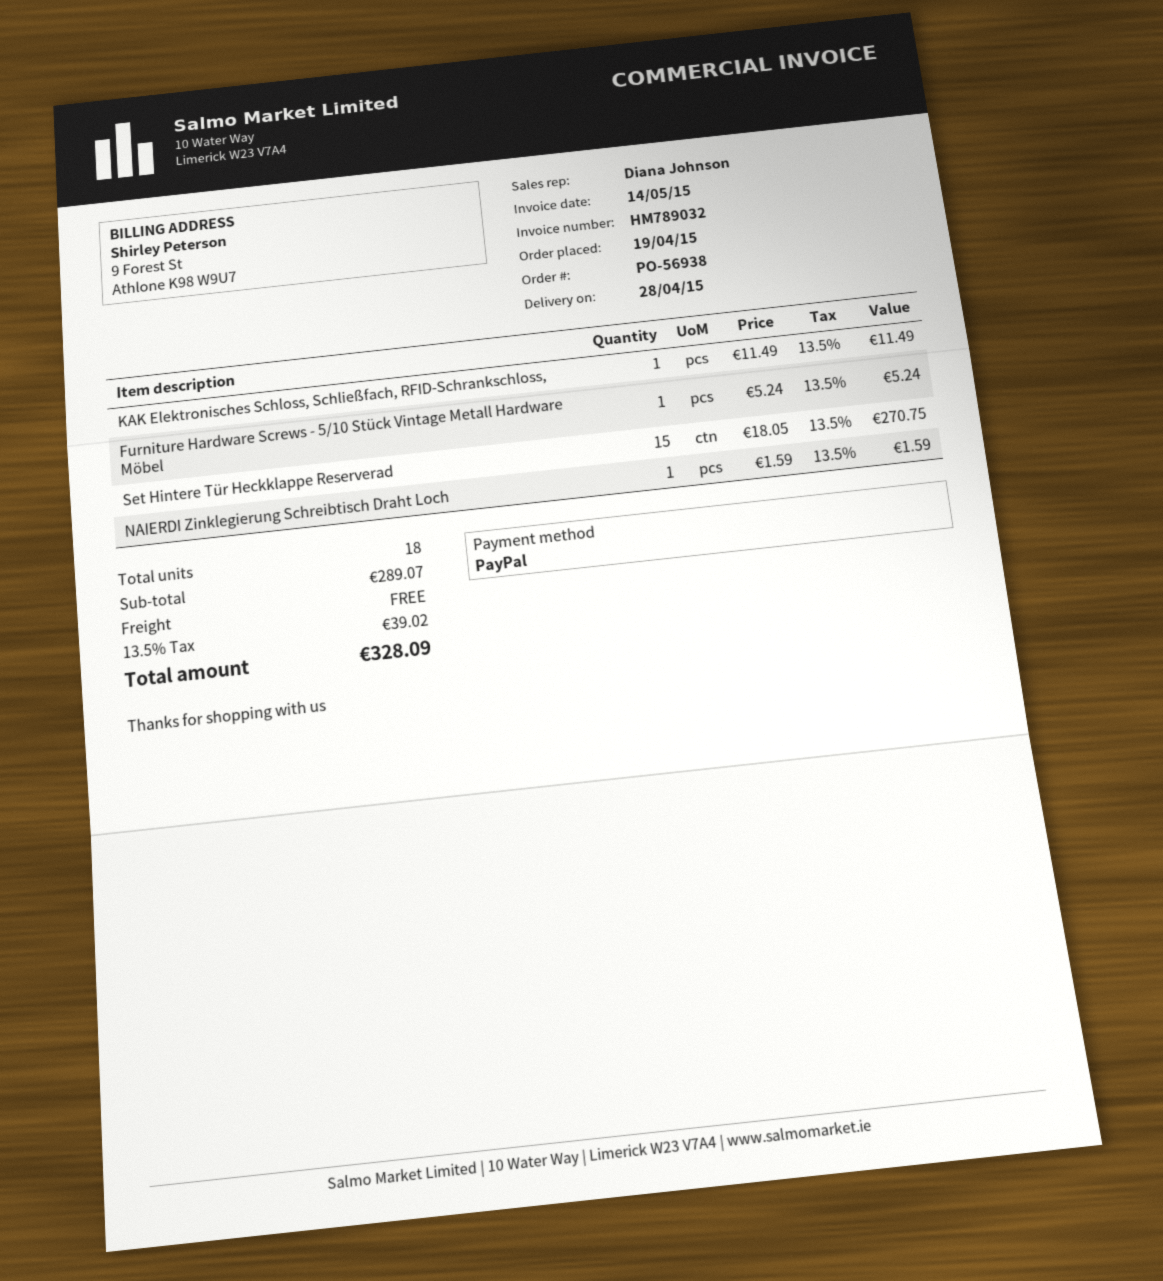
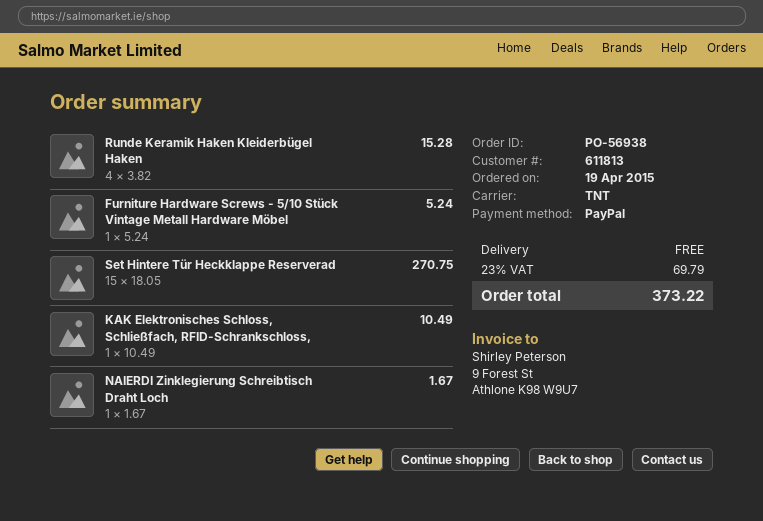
KAK Elektronisches Schloss, Schließfach, RFID-Schrankschloss,: 1 x 11.49 = 11.49 -> 1 x 10.49 = 10.49
NAIERDI Zinklegierung Schreibtisch Draht Loch: 1 x 1.59 = 1.59 -> 1 x 1.67 = 1.67
Runde Keramik Haken Kleiderbügel Haken: none -> 4 x 3.82 = 15.28
tax: 13.5% = 39.02 -> 23% = 69.79
total: 328.09 -> 373.22

